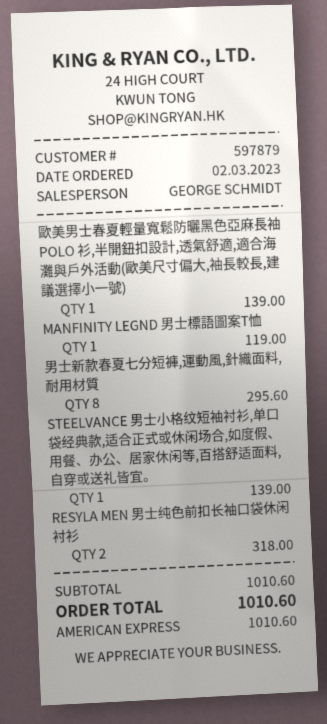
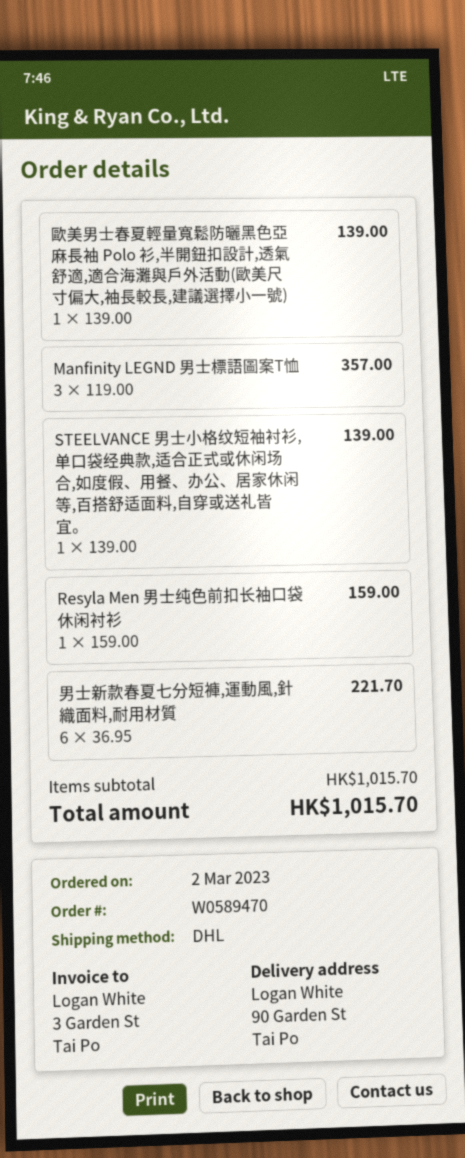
MANFINITY LEGND 男士標語圖案T恤: 1 for 119.00 -> 3 for 357.00
男士新款春夏七分短褲,運動風,針織面料,耐用材質: 8 for 295.60 -> 6 for 221.70
RESYLA MEN 男士纯色前扣长袖口袋休闲衬衫: 2 for 318.00 -> 1 for 159.00
subtotal: 1010.60 -> 1015.70
total: 1010.60 -> 1015.70

